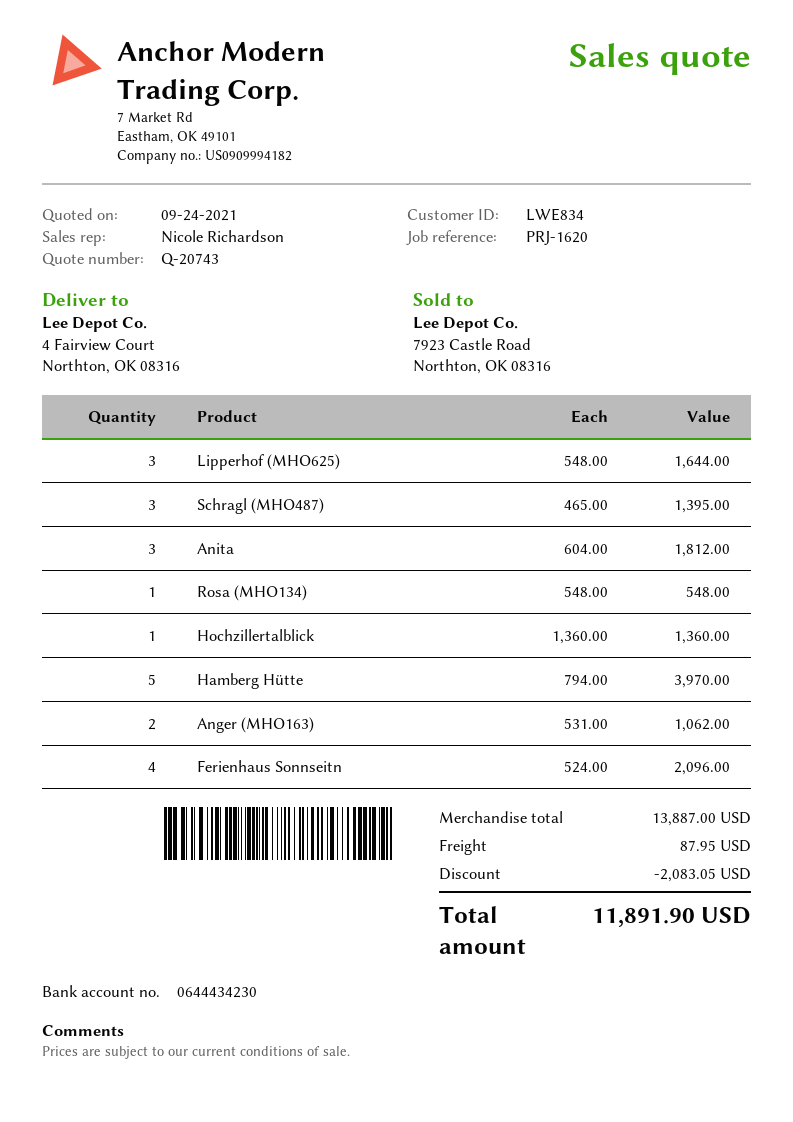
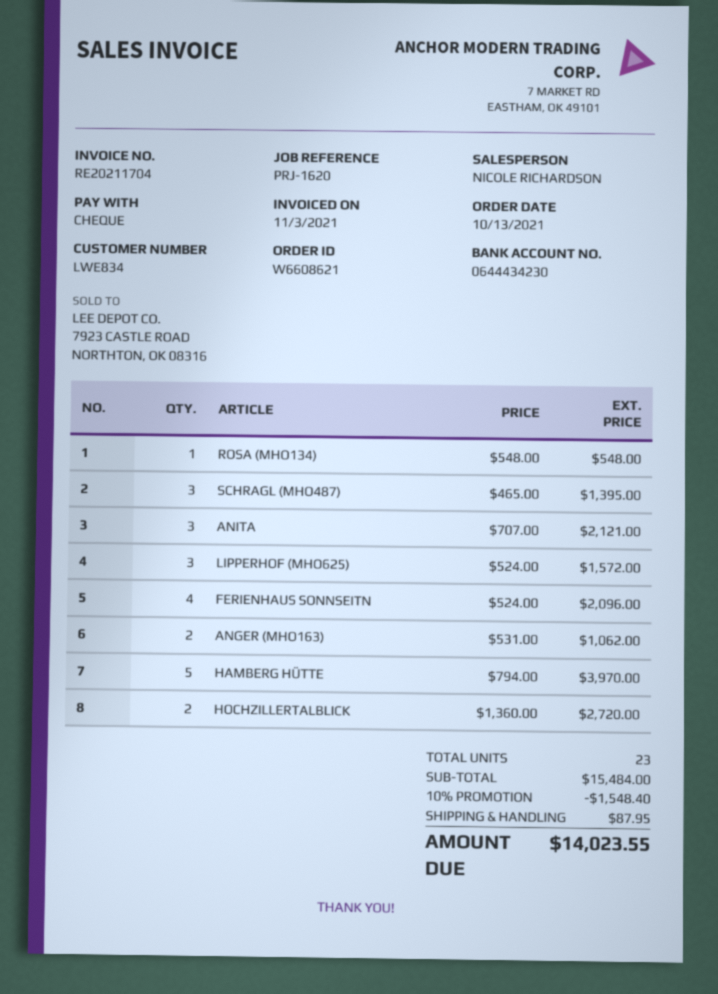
Lipperhof (MHO625): 3 x 548.00 = 1644.00 -> 3 x 524.00 = 1572.00
Anita: 3 x 604.00 = 1812.00 -> 3 x 707.00 = 2121.00
Hochzillertalblick: 1 x 1360.00 = 1360.00 -> 2 x 1360.00 = 2720.00
subtotal: 13887.00 -> 15484.00
discount: 2083.05 -> 1548.40
total: 11891.90 -> 14023.55

